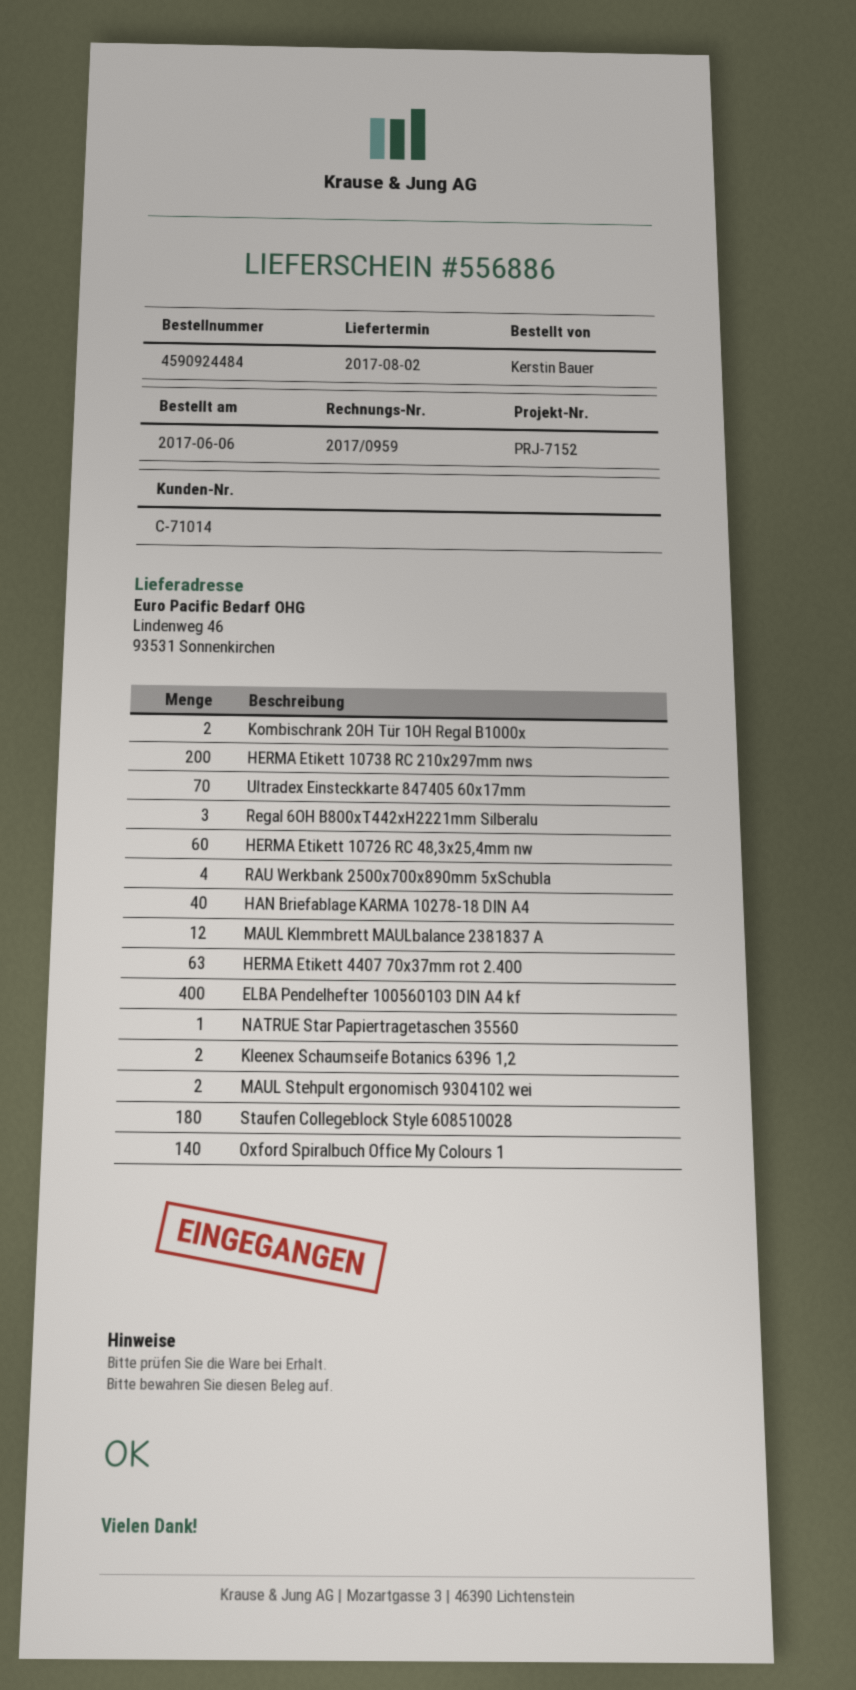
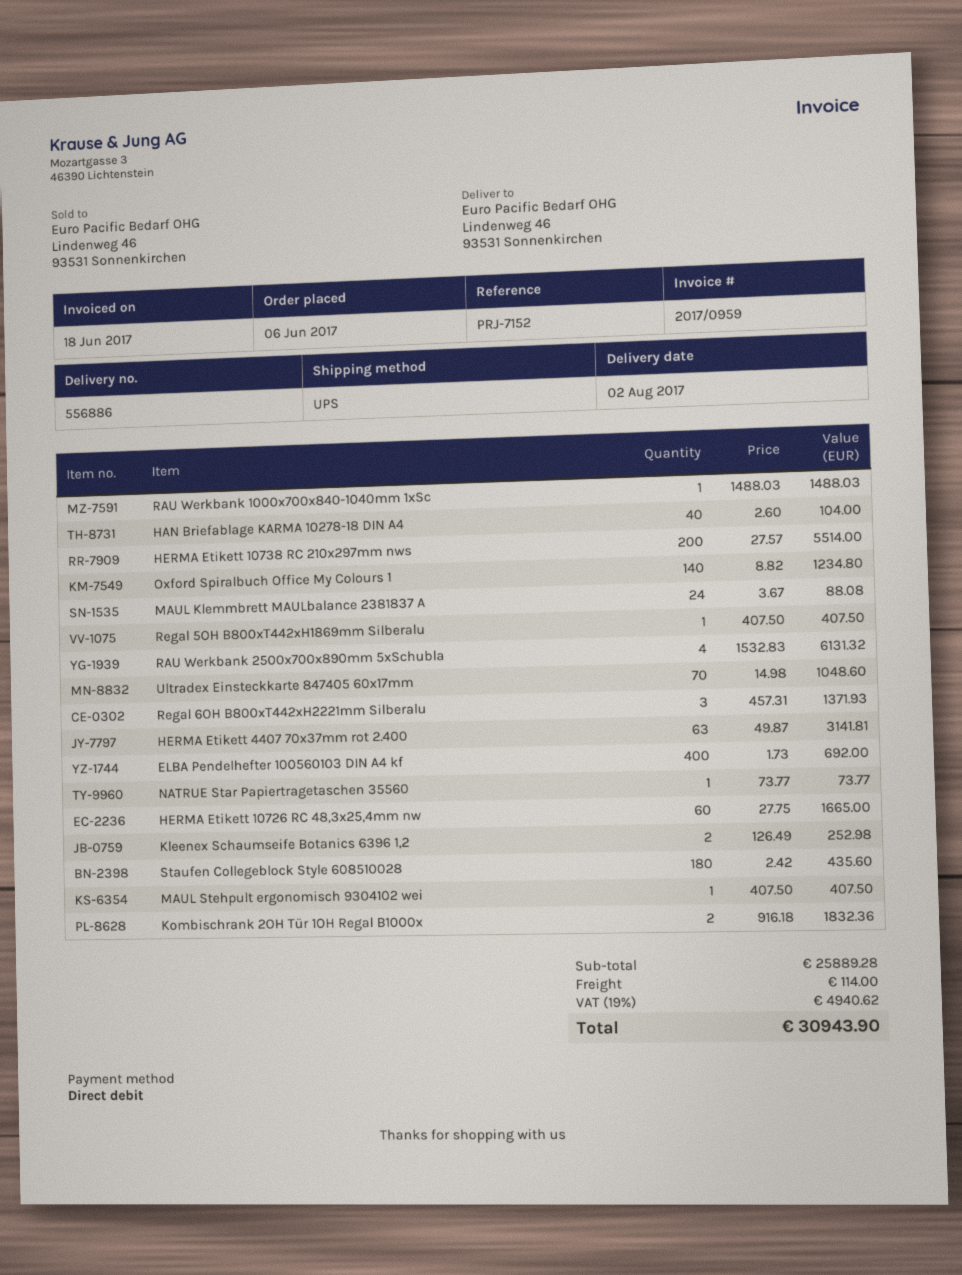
MAUL Klemmbrett MAULbalance 2381837 A: 12 -> 24
MAUL Stehpult ergonomisch 9304102 wei: 2 -> 1
RAU Werkbank 1000x700x840-1040mm 1xSc: none -> 1
Regal 5OH B800xT442xH1869mm Silberalu: none -> 1

